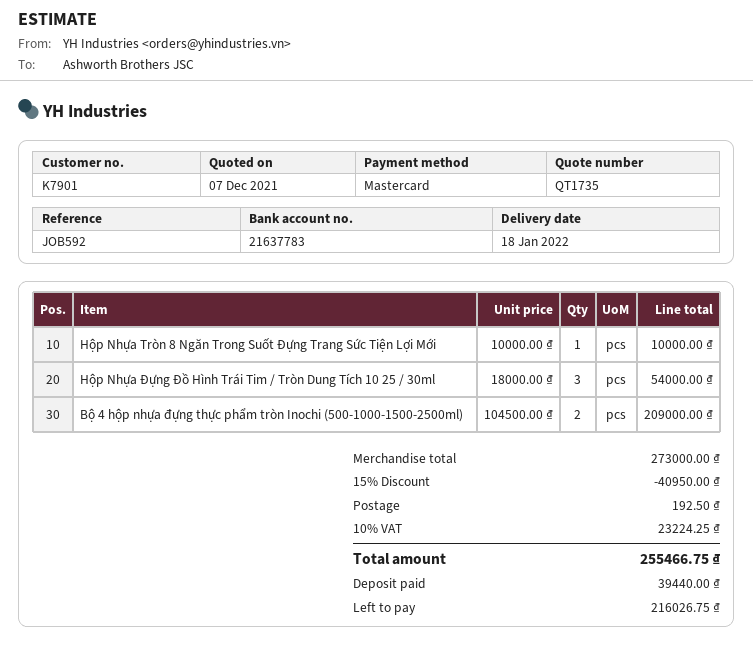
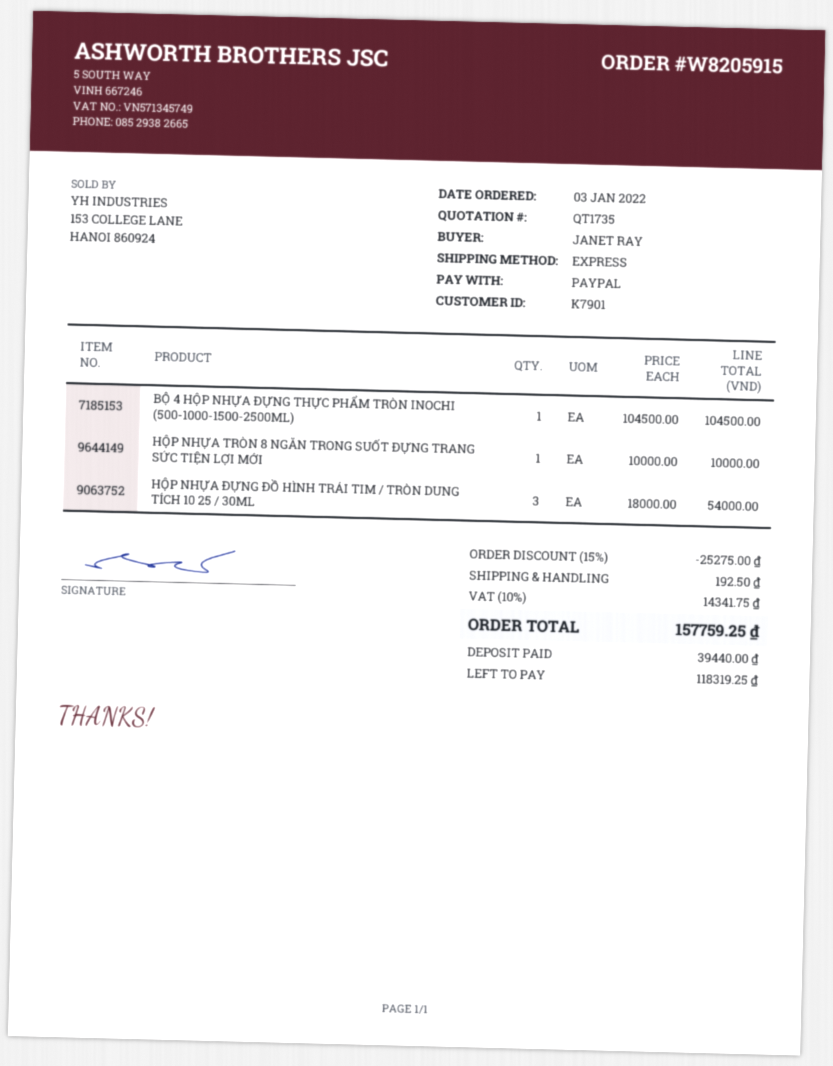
payment method: Mastercard -> PayPal
Bộ 4 hộp nhựa đựng thực phẩm tròn Inochi (500-1000-1500-2500ml): 2 x 104500.00 = 209000.00 -> 1 x 104500.00 = 104500.00
discount: 15% = 40950.00 -> 15% = 25275.00
tax: 10% = 23224.25 -> 10% = 14341.75
total: 255466.75 -> 157759.25
balance: 216026.75 -> 118319.25

